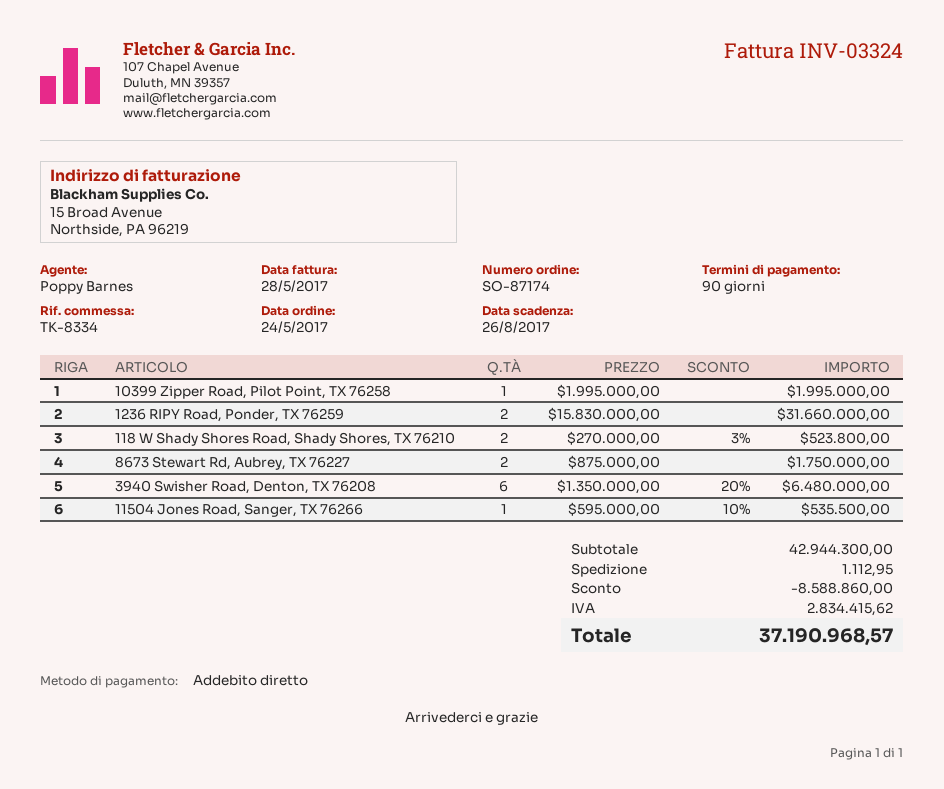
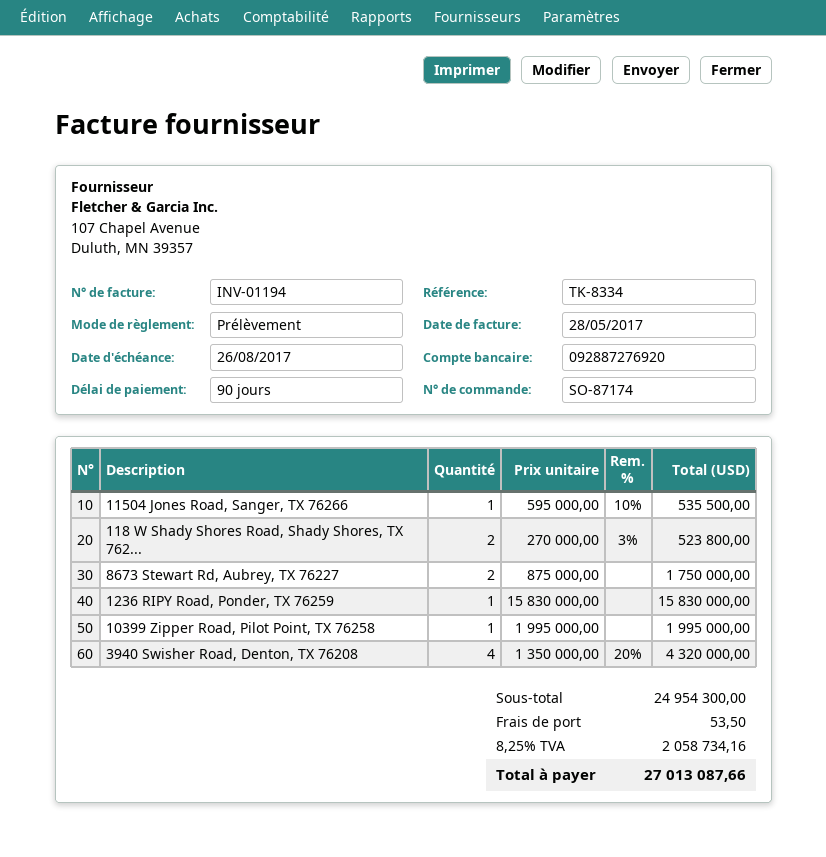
invoice number: INV-03324 -> INV-01194
1236 RIPY Road, Ponder, TX 76259: 2 x 15830000.00 = 31660000.00 -> 1 x 15830000.00 = 15830000.00
3940 Swisher Road, Denton, TX 76208: 6 x 1350000.00 - 20% = 6480000.00 -> 4 x 1350000.00 - 20% = 4320000.00
subtotal: 42944300.00 -> 24954300.00
discount: 8588860.00 -> none
shipping: 1112.95 -> 53.50
tax: 2834415.62 -> 2058734.16
total: 37190968.57 -> 27013087.66

